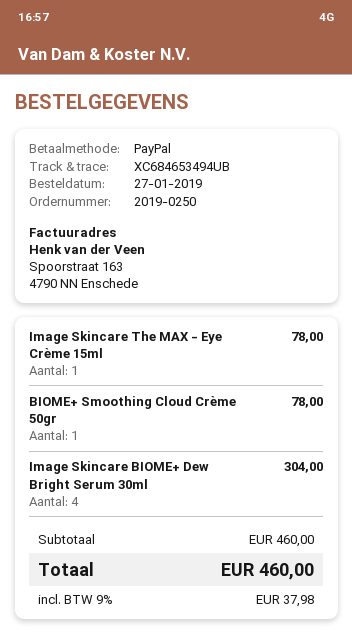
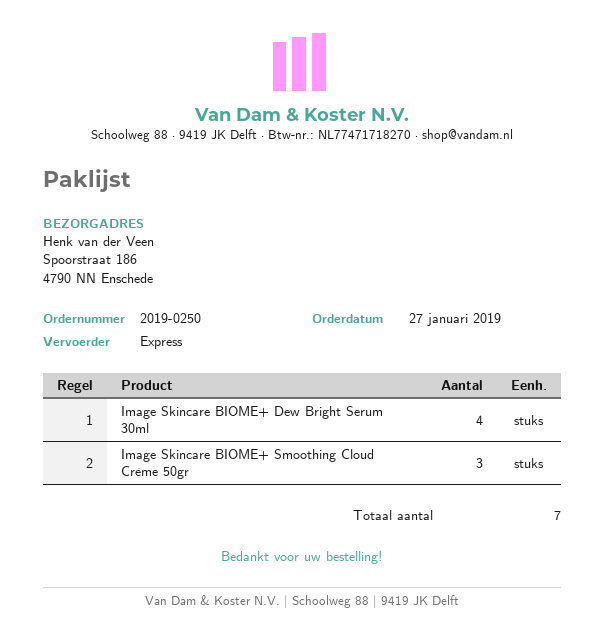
Image Skincare The MAX - Eye Crème 15ml: 1 -> none
BIOME+ Smoothing Cloud Crème 50gr: 1 -> none
Image Skincare BIOME+ Smoothing Cloud Crème 50gr: none -> 3

